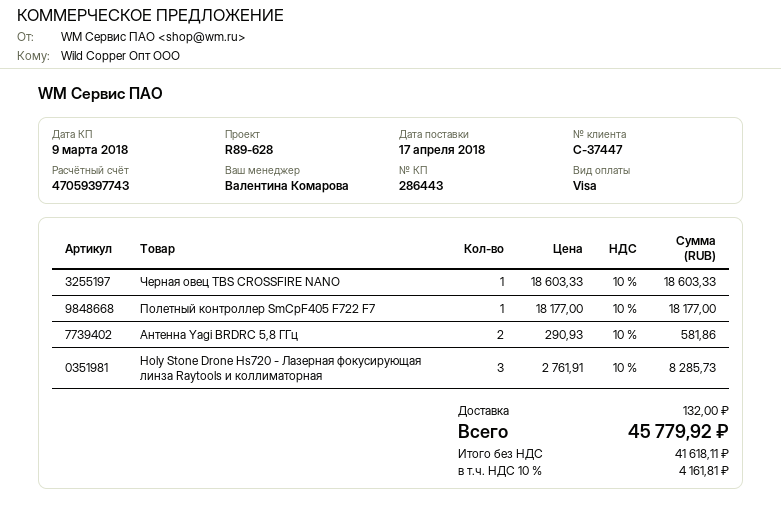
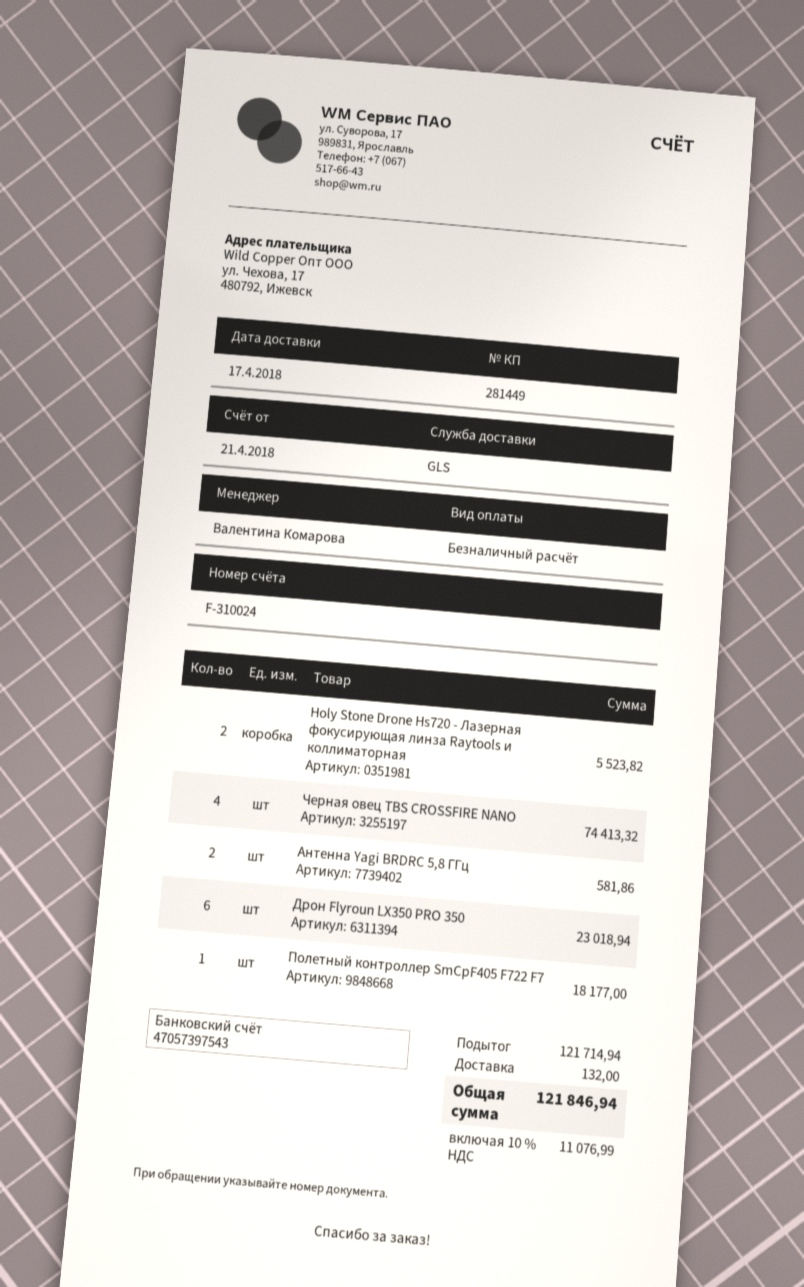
quote number: 286443 -> 281449
payment method: Visa -> bank transfer
bank account: 47059397743 -> 47057397543
Черная овец TBS CROSSFIRE NANO: 1 for 18603.33 -> 4 for 74413.32
Holy Stone Drone Hs720 - Лазерная фокусирующая линза Raytools и коллиматорная: 3 for 8285.73 -> 2 for 5523.82
Дрон Flyroun LX350 PRO 350: none -> 6 for 23018.94
tax: 10% = 4161.81 -> 10% = 11076.99
total: 45779.92 -> 121846.94

